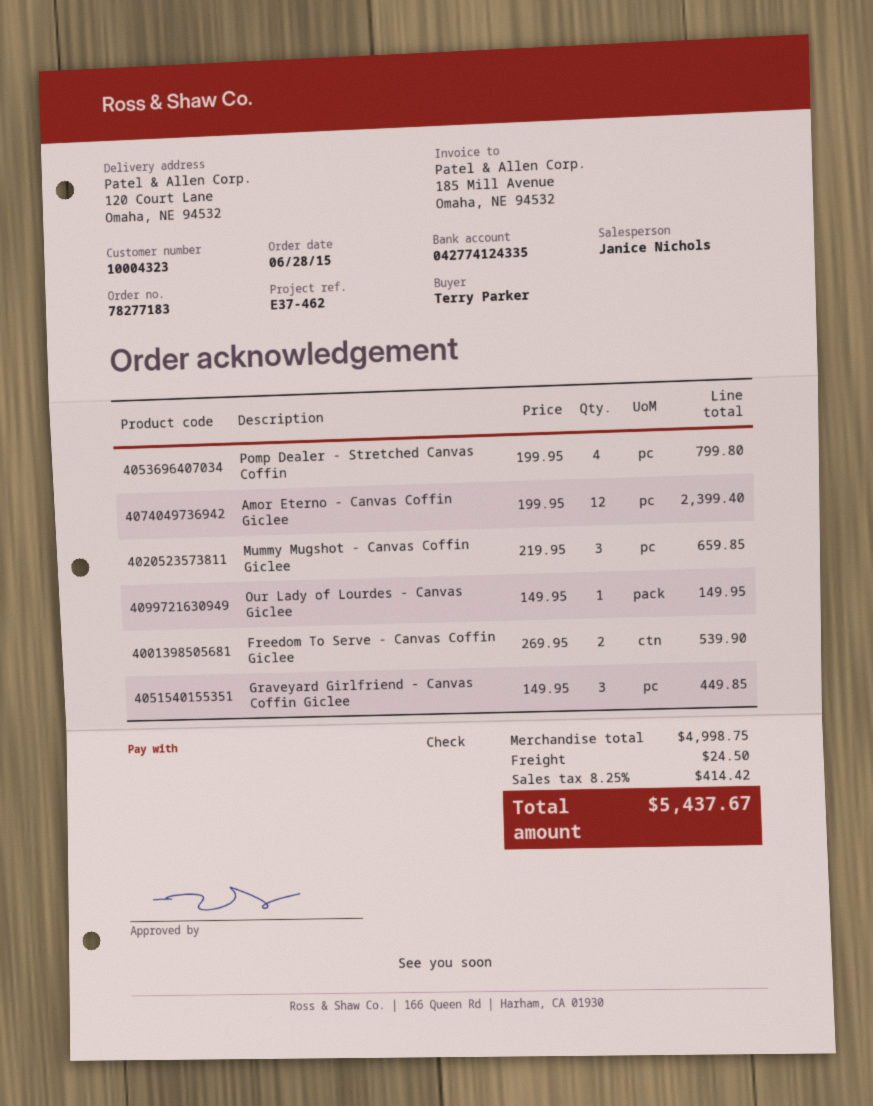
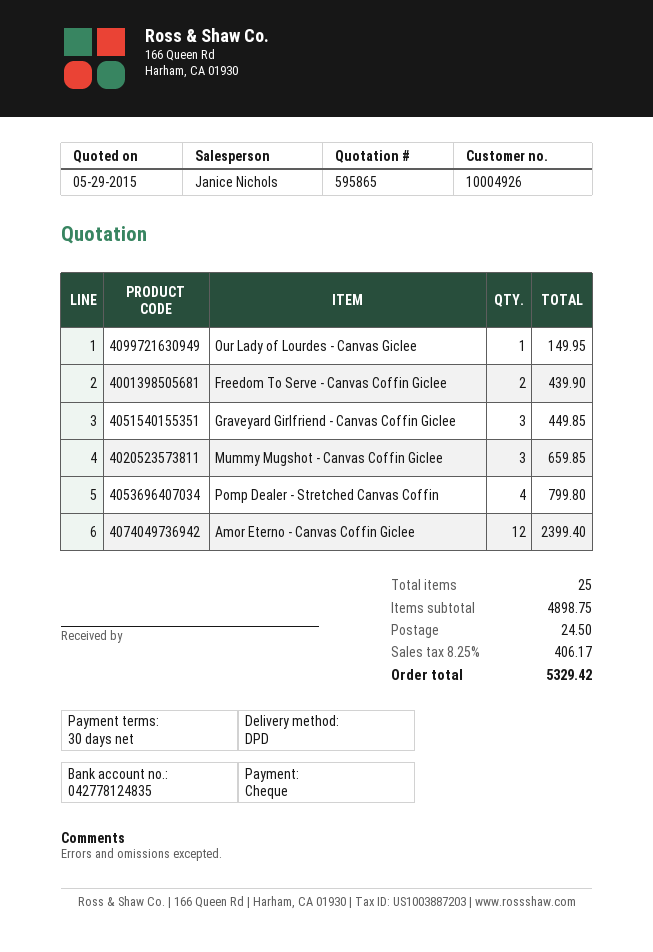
customer number: 10004323 -> 10004926
bank account: 042774124335 -> 042778124835
Freedom To Serve - Canvas Coffin Giclee: 2 for 539.90 -> 2 for 439.90
subtotal: 4998.75 -> 4898.75
tax: 8.25% = 414.42 -> 8.25% = 406.17
total: 5437.67 -> 5329.42

